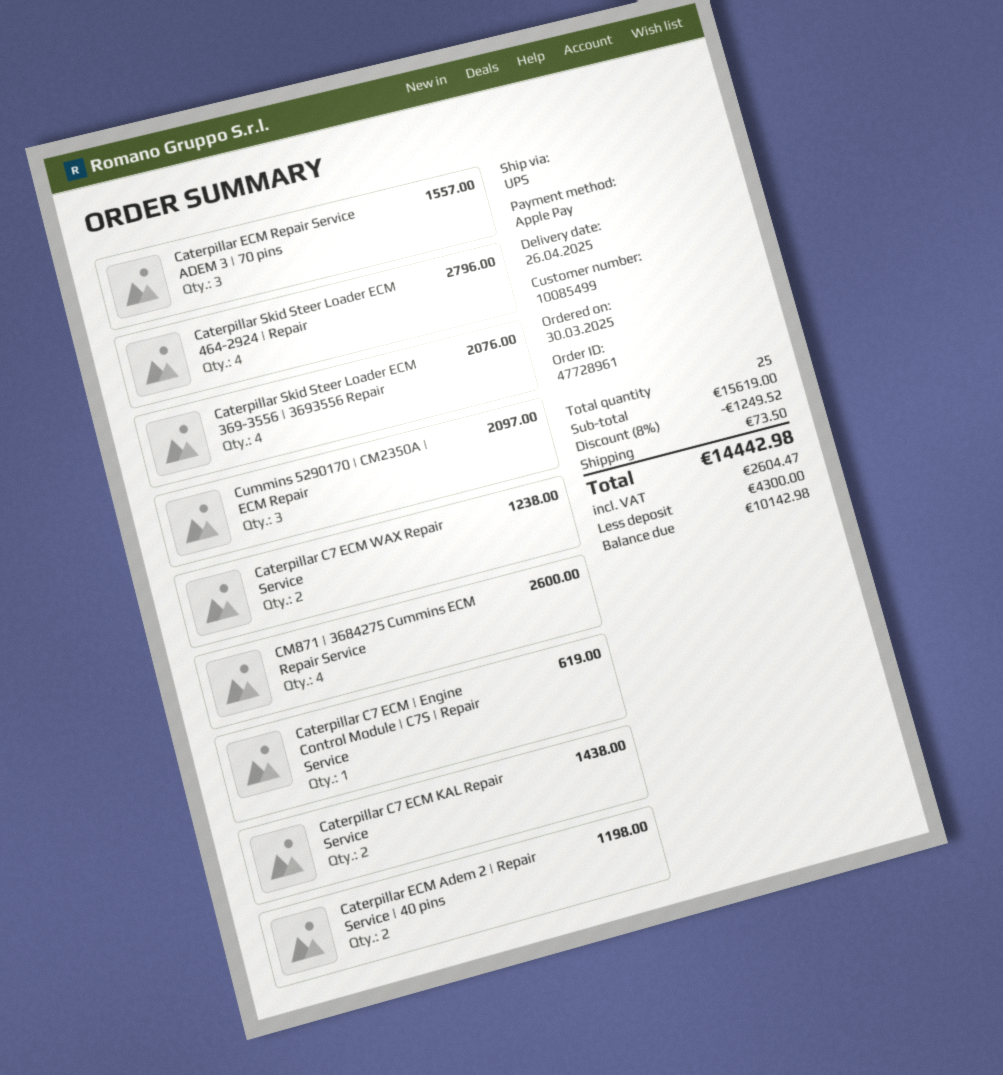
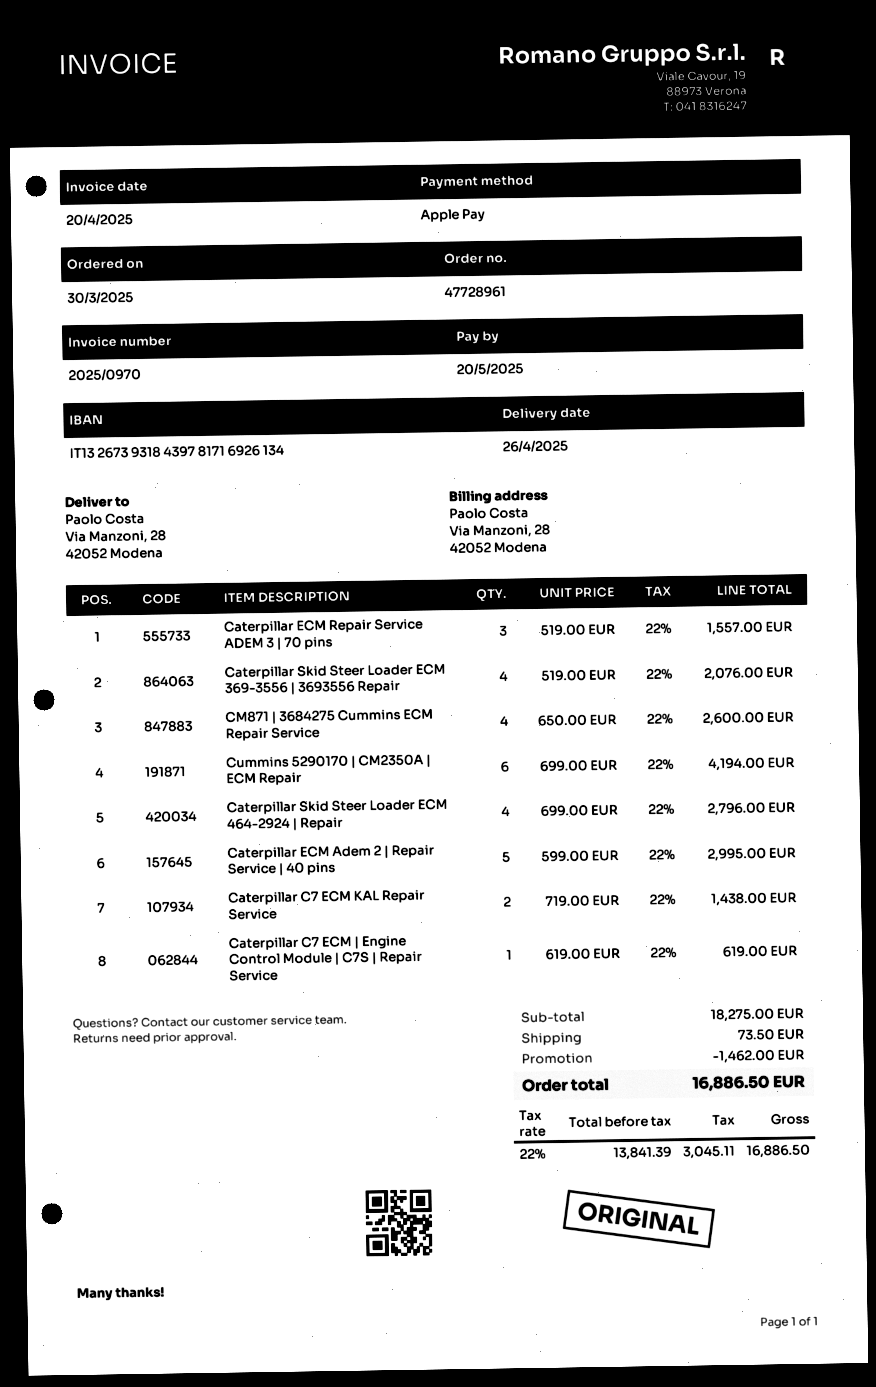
Cummins 5290170 | CM2350A | ECM Repair: 3 for 2097.00 -> 6 for 4194.00
Caterpillar C7 ECM WAX Repair Service: 2 for 1238.00 -> none
Caterpillar ECM Adem 2 | Repair Service | 40 pins: 2 for 1198.00 -> 5 for 2995.00
subtotal: 15619.00 -> 18275.00
discount: 1249.52 -> 1462.00
tax: 2604.47 -> 3045.11
total: 14442.98 -> 16886.50

